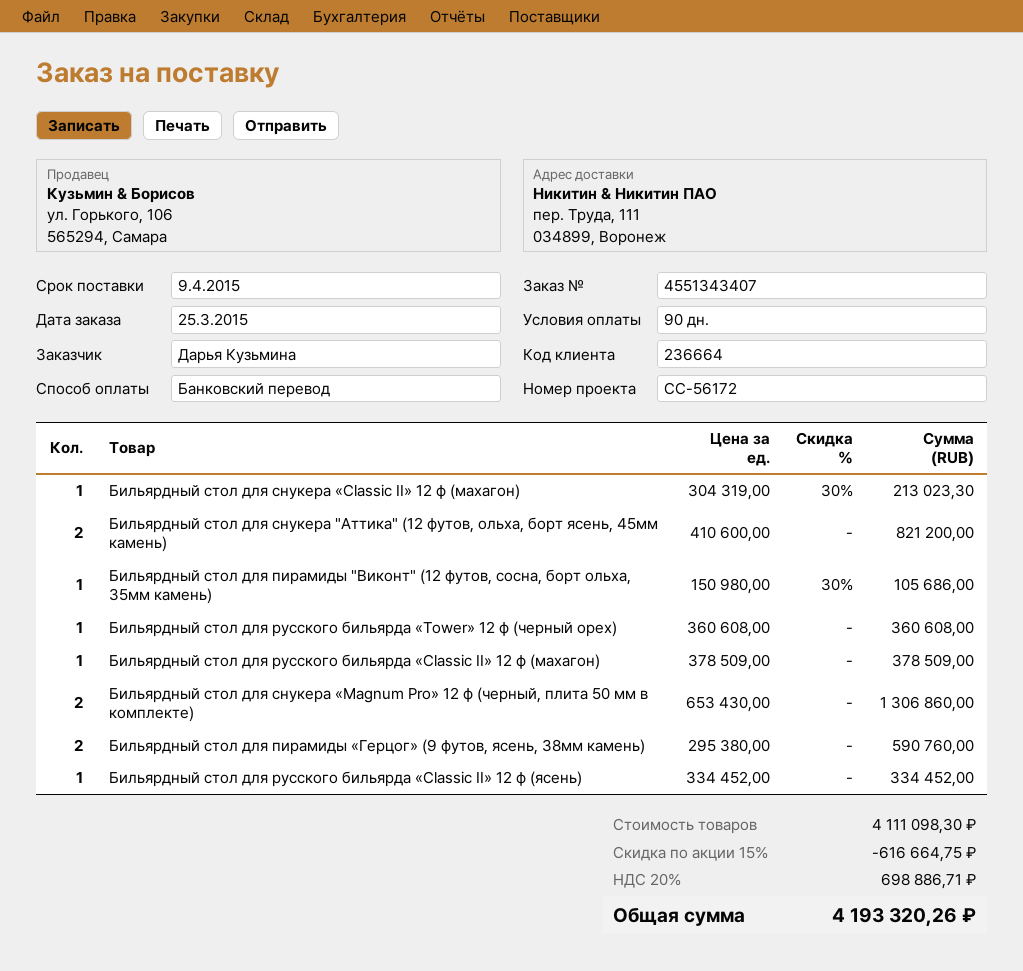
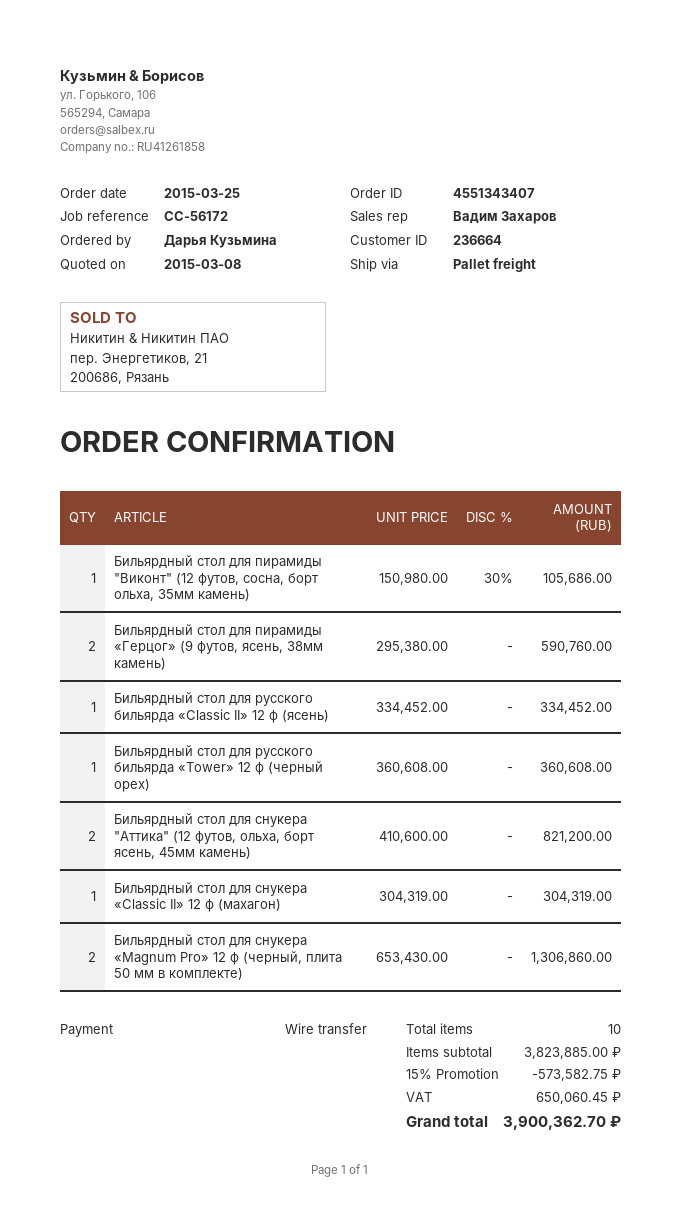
Бильярдный стол для снукера «Classic II» 12 ф (махагон): 1 x 304319.00 - 30% = 213023.30 -> 1 x 304319.00 = 304319.00
Бильярдный стол для русского бильярда «Classic II» 12 ф (махагон): 1 x 378509.00 = 378509.00 -> none
subtotal: 4111098.30 -> 3823885.00
discount: 15% = 616664.75 -> 15% = 573582.75
tax: 698886.71 -> 650060.45
total: 4193320.26 -> 3900362.70

